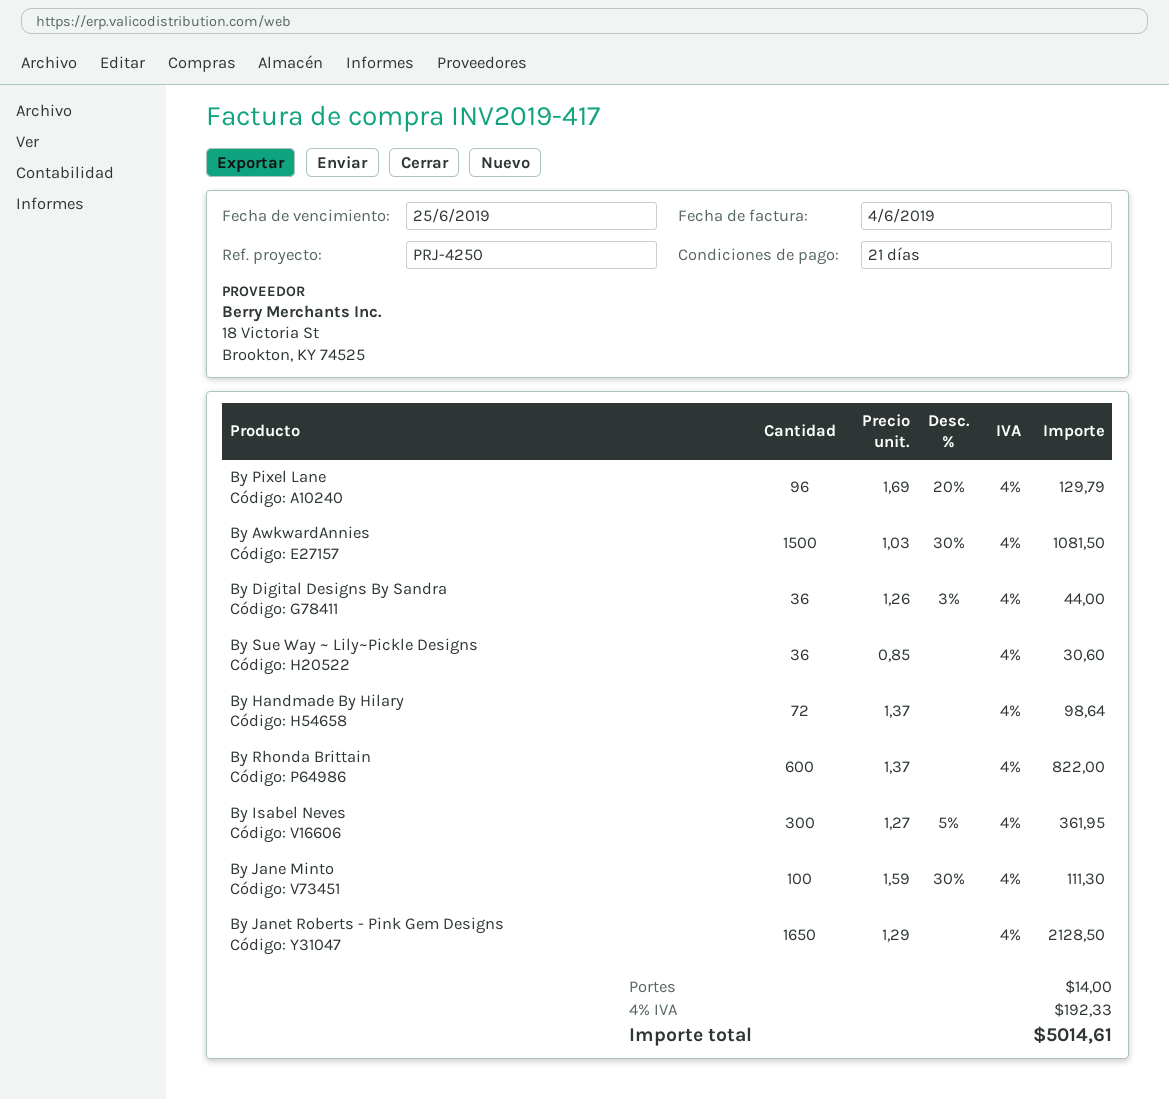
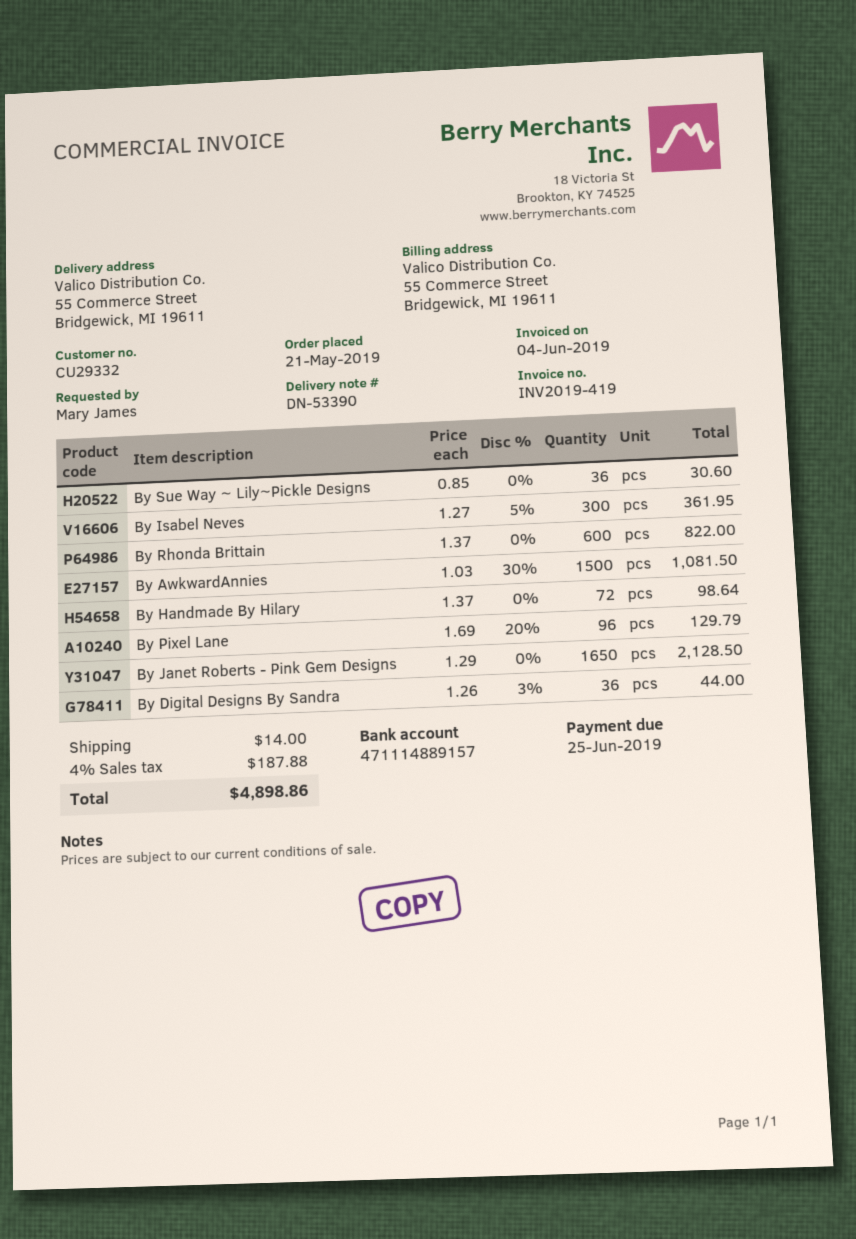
invoice number: INV2019-417 -> INV2019-419
By Jane Minto: 100 x 1.59 - 30% = 111.30 -> none
tax: 4% = 192.33 -> 4% = 187.88
total: 5014.61 -> 4898.86

